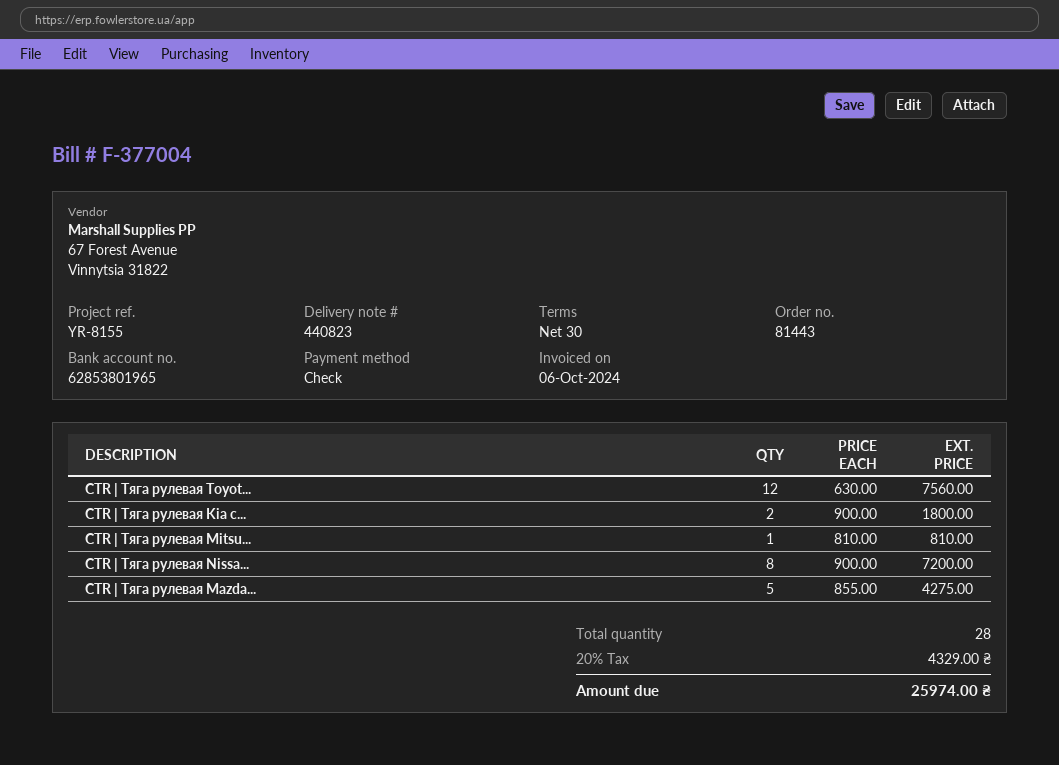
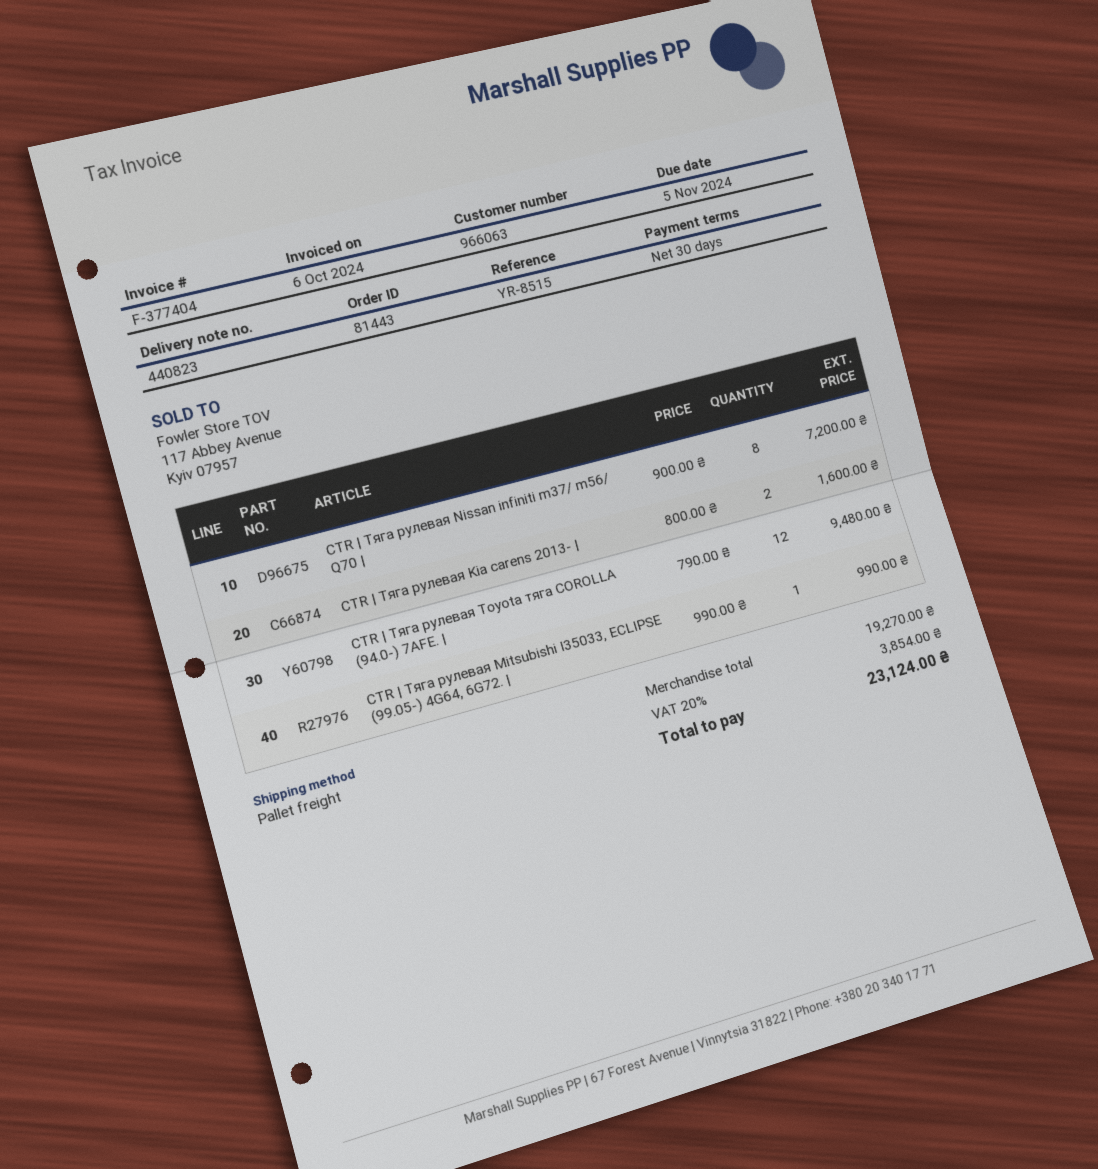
invoice number: F-377004 -> F-377404
reference: YR-8155 -> YR-8515
CTR | Тяга рулевая Toyot...: 12 x 630.00 = 7560.00 -> 12 x 790.00 = 9480.00
CTR | Тяга рулевая Kia c...: 2 x 900.00 = 1800.00 -> 2 x 800.00 = 1600.00
CTR | Тяга рулевая Mitsu...: 1 x 810.00 = 810.00 -> 1 x 990.00 = 990.00
CTR | Тяга рулевая Mazda...: 5 x 855.00 = 4275.00 -> none
tax: 20% = 4329.00 -> 20% = 3854.00
total: 25974.00 -> 23124.00

